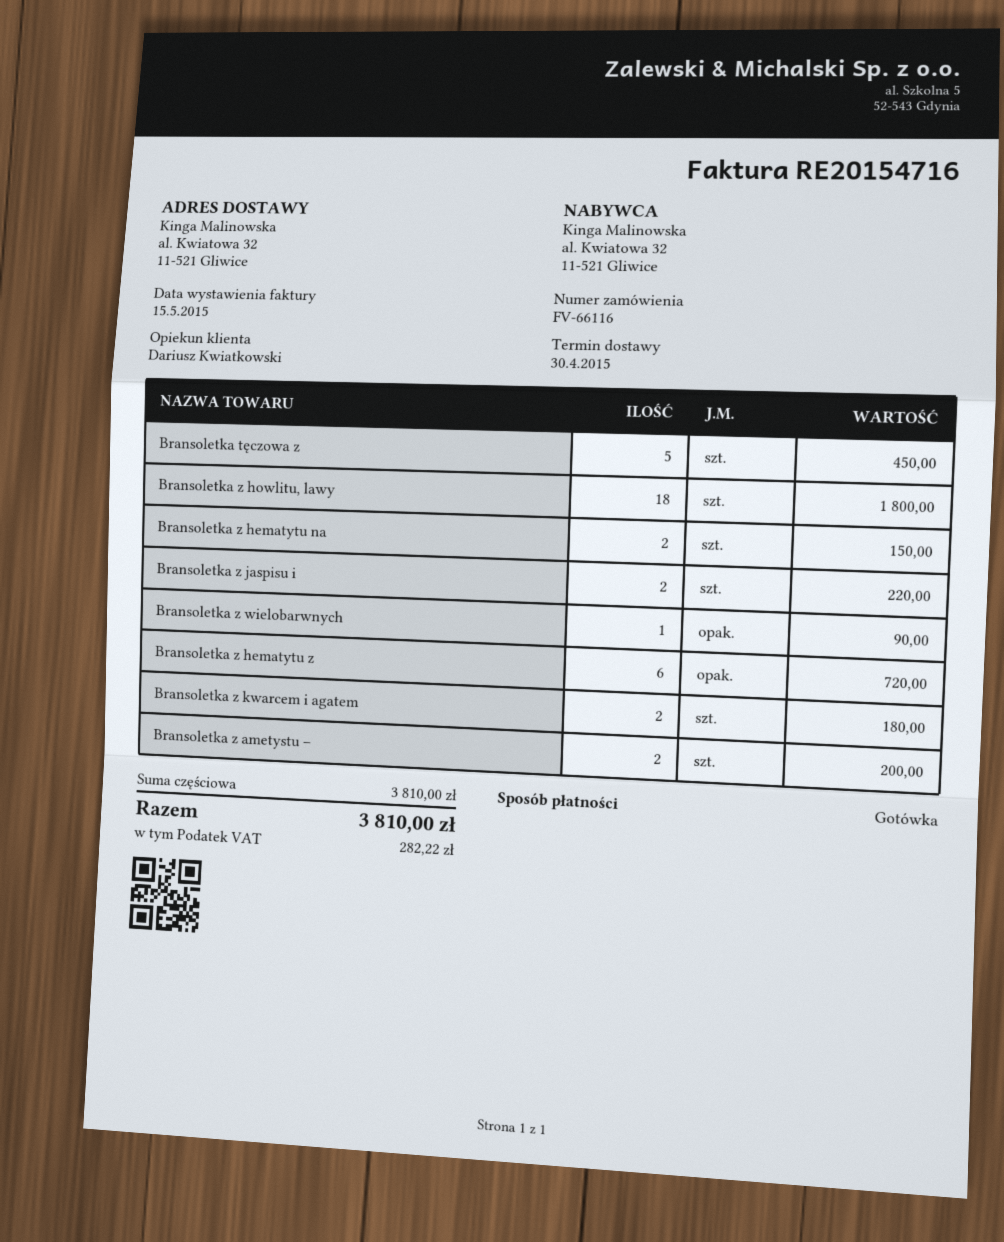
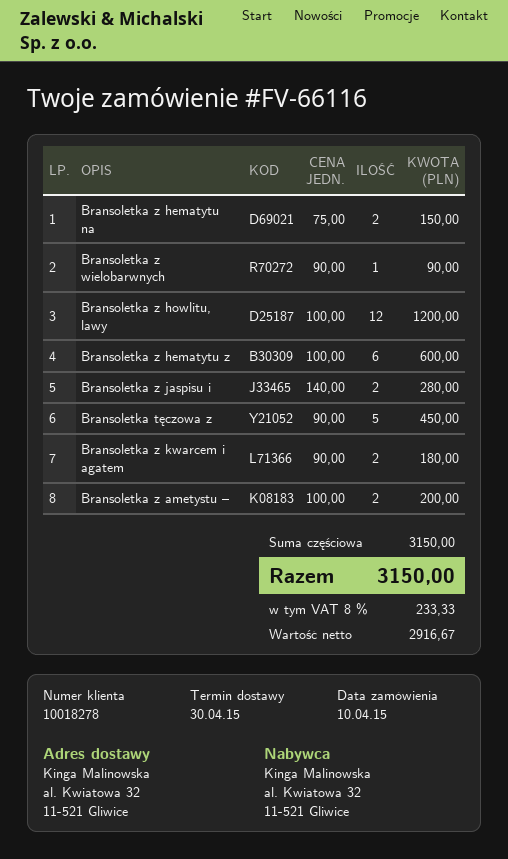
Bransoletka z howlitu, lawy: 18 for 1800.00 -> 12 for 1200.00
Bransoletka z jaspisu i: 2 for 220.00 -> 2 for 280.00
Bransoletka z hematytu z: 6 for 720.00 -> 6 for 600.00
subtotal: 3810.00 -> 3150.00
tax: 282.22 -> 233.33
total: 3810.00 -> 3150.00

